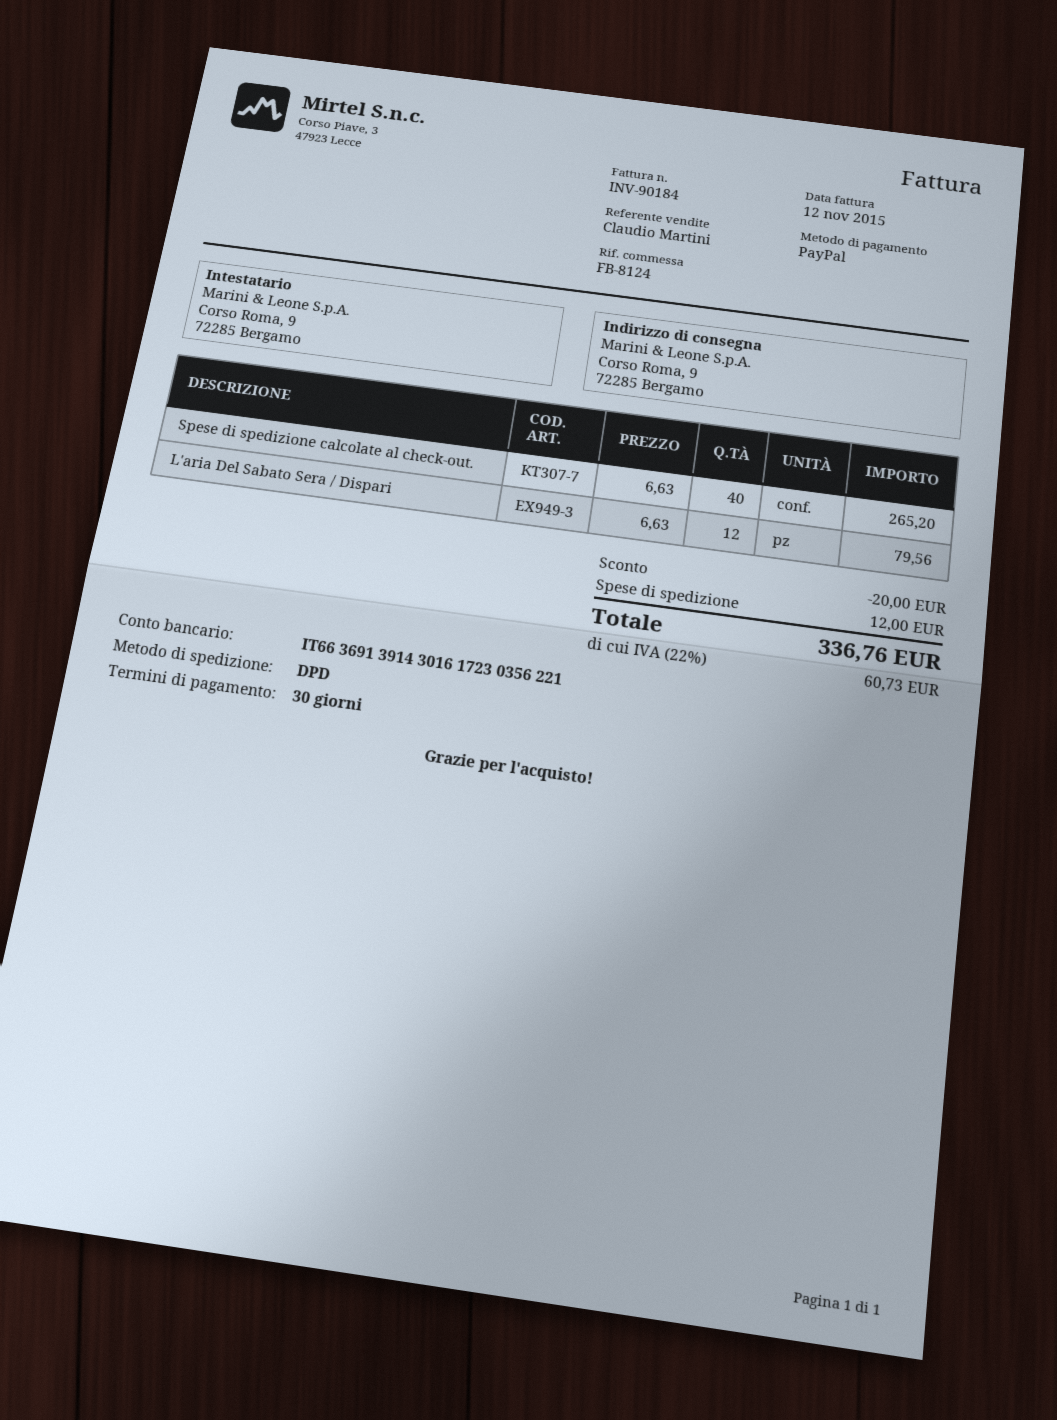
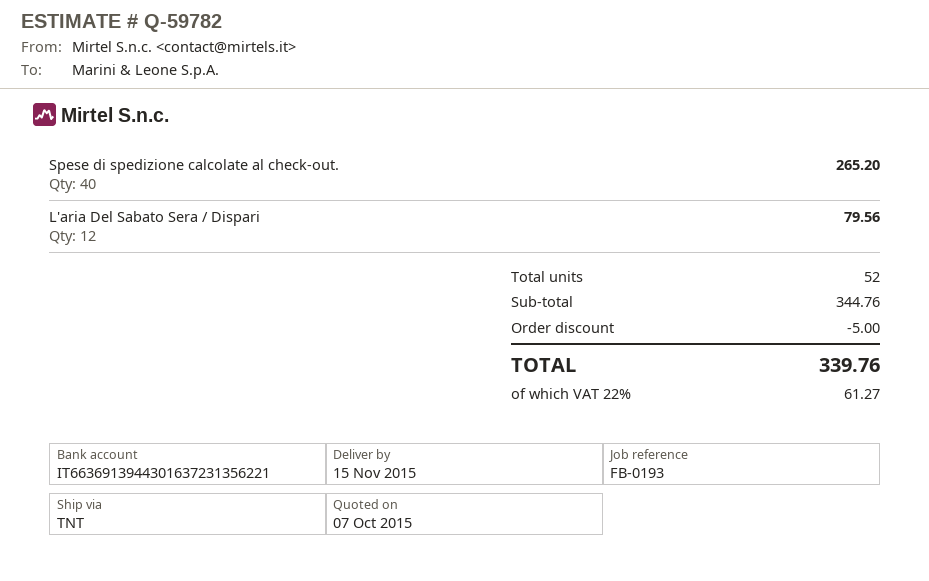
reference: FB-8124 -> FB-0193
bank account: IT6636913914301617230356221 -> IT6636913944301637231356221
shipping method: DPD -> TNT
discount: 20.00 -> 5.00
shipping: 12.00 -> none
tax: 22% = 60.73 -> 22% = 61.27
total: 336.76 -> 339.76

